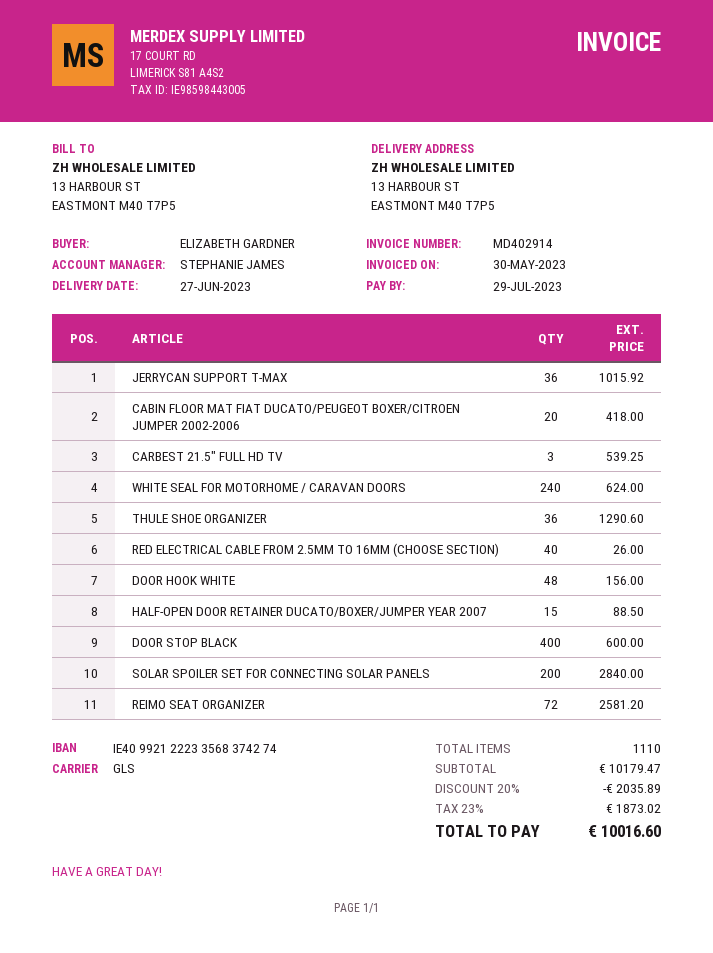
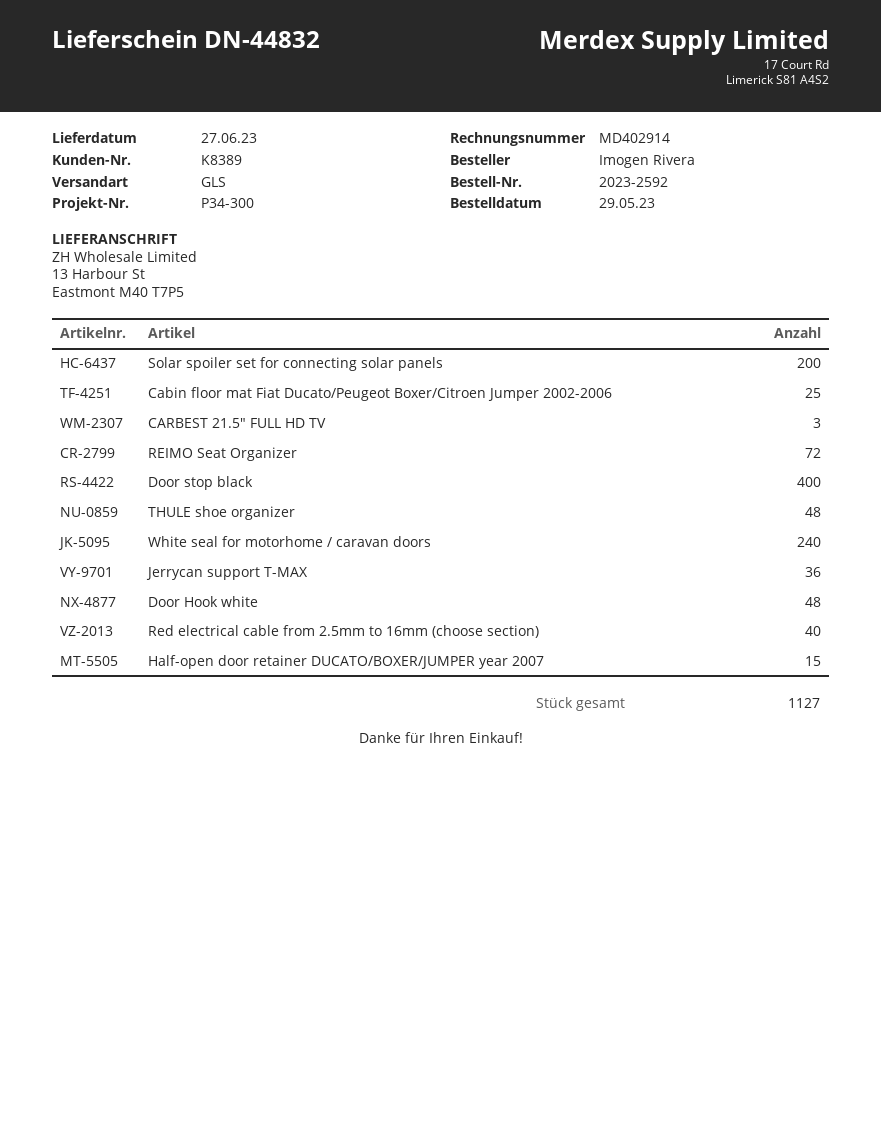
ordered by: ELIZABETH GARDNER -> Imogen Rivera
CABIN FLOOR MAT FIAT DUCATO/PEUGEOT BOXER/CITROEN JUMPER 2002-2006: 20 -> 25
THULE SHOE ORGANIZER: 36 -> 48
total quantity: 1110 -> 1127

